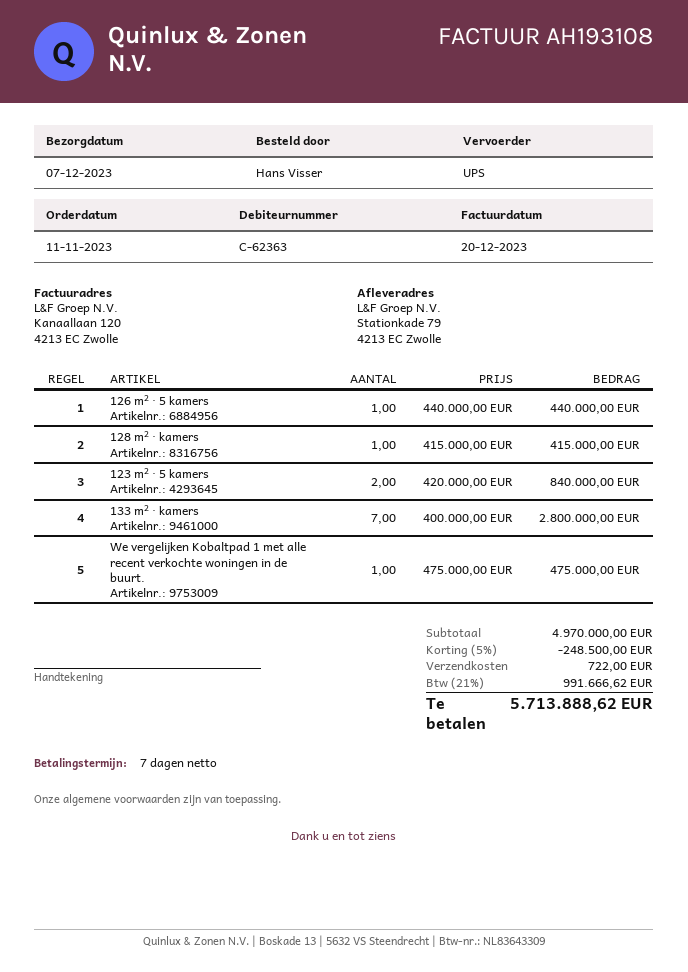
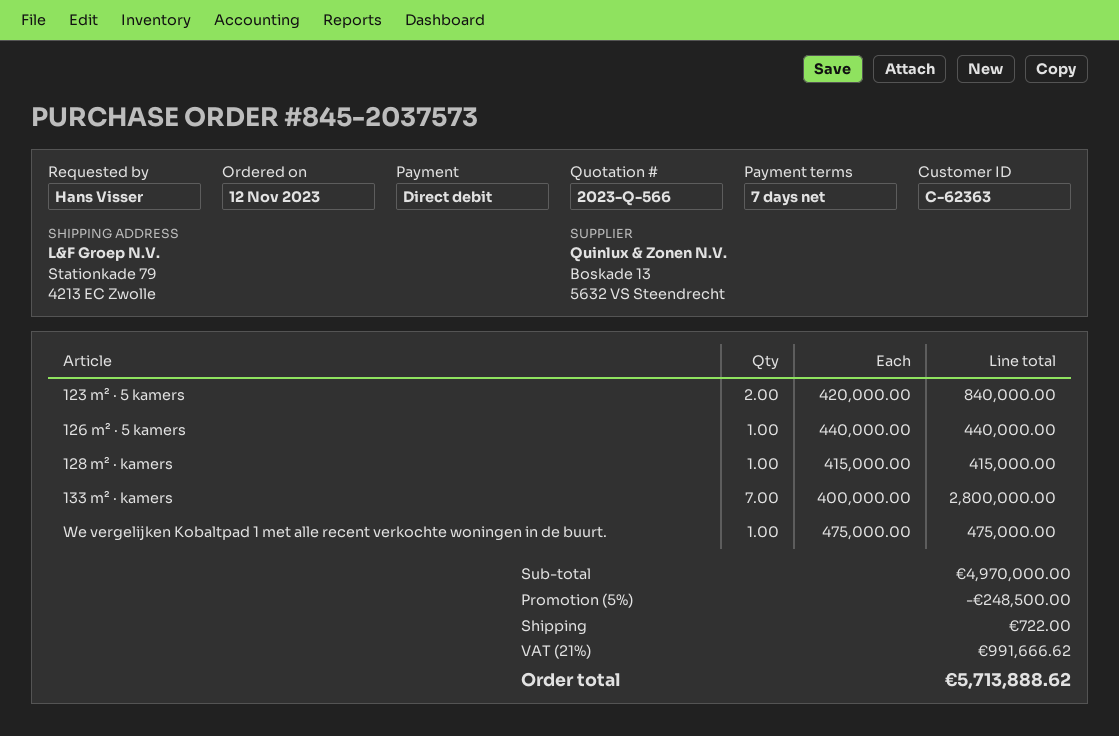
order date: 2023-11-11 -> 2023-11-12

